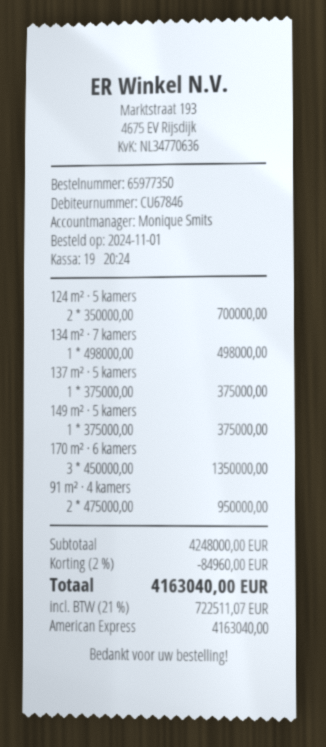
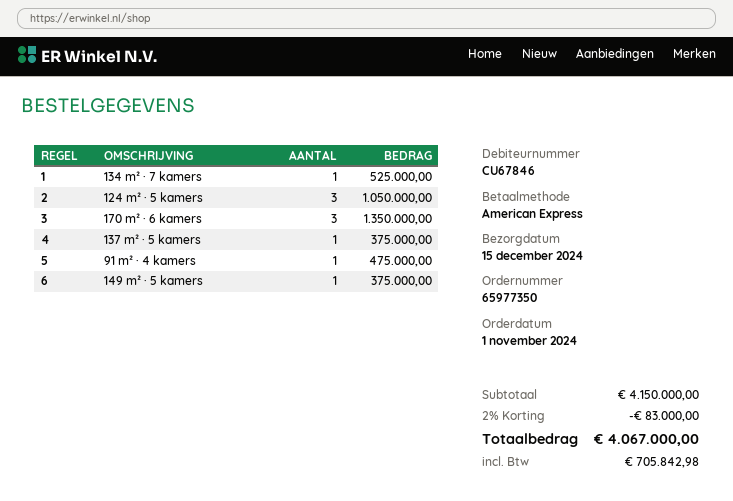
124 m² · 5 kamers: 2 for 700000.00 -> 3 for 1050000.00
134 m² · 7 kamers: 1 for 498000.00 -> 1 for 525000.00
91 m² · 4 kamers: 2 for 950000.00 -> 1 for 475000.00
subtotal: 4248000.00 -> 4150000.00
discount: 2% = 84960.00 -> 2% = 83000.00
tax: 722511.07 -> 705842.98
total: 4163040.00 -> 4067000.00

